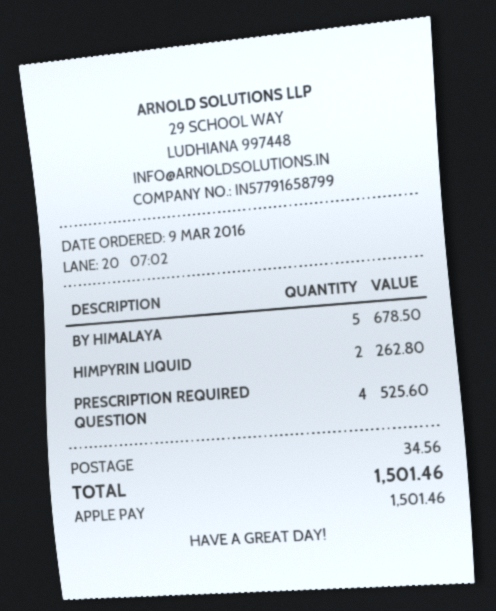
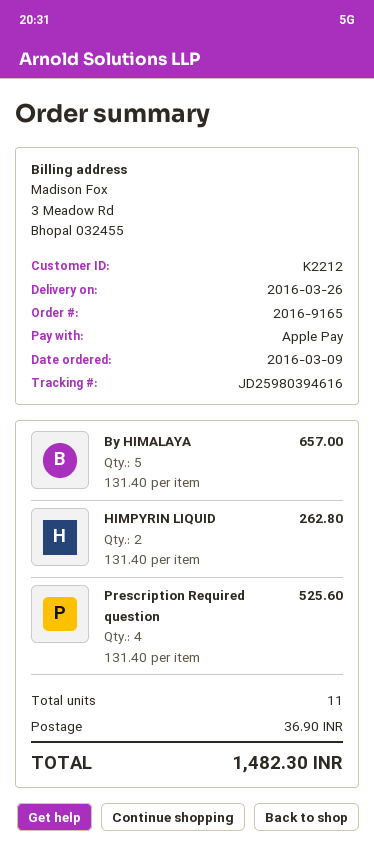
BY HIMALAYA: 5 for 678.50 -> 5 for 657.00
shipping: 34.56 -> 36.90
total: 1501.46 -> 1482.30

